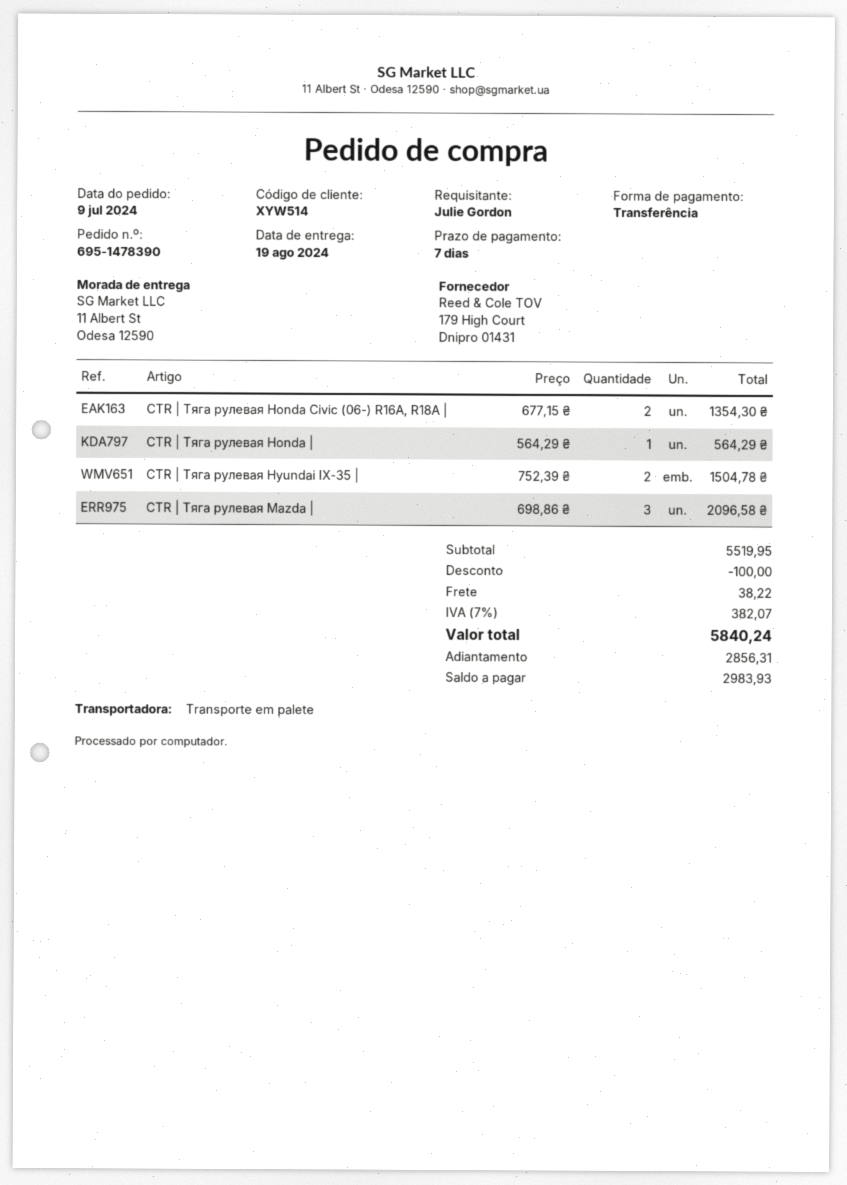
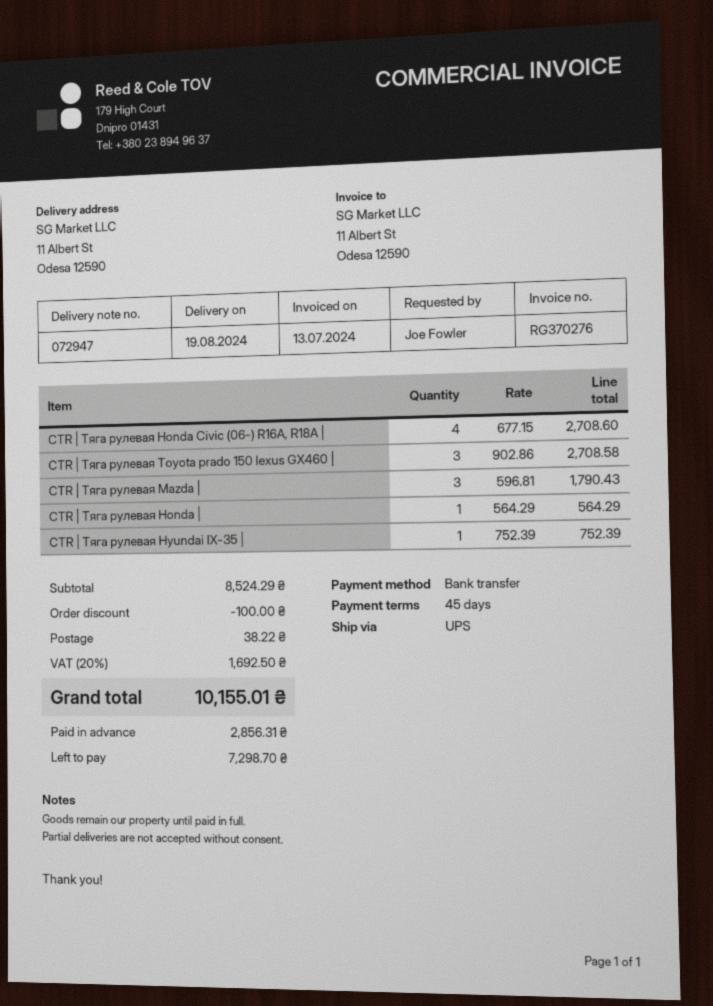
payment terms: 7 days -> 45 days
ordered by: Julie Gordon -> Joe Fowler
shipping method: pallet freight -> UPS
CTR | Тяга рулевая Honda Civic (06-) R16A, R18A |: 2 x 677.15 = 1354.30 -> 4 x 677.15 = 2708.60
CTR | Тяга рулевая Hyundai IX-35 |: 2 x 752.39 = 1504.78 -> 1 x 752.39 = 752.39
CTR | Тяга рулевая Mazda |: 3 x 698.86 = 2096.58 -> 3 x 596.81 = 1790.43
CTR | Тяга рулевая Toyota prado 150 lexus GX460 |: none -> 3 x 902.86 = 2708.58
subtotal: 5519.95 -> 8524.29
tax: 7% = 382.07 -> 20% = 1692.50
total: 5840.24 -> 10155.01
balance: 2983.93 -> 7298.70

